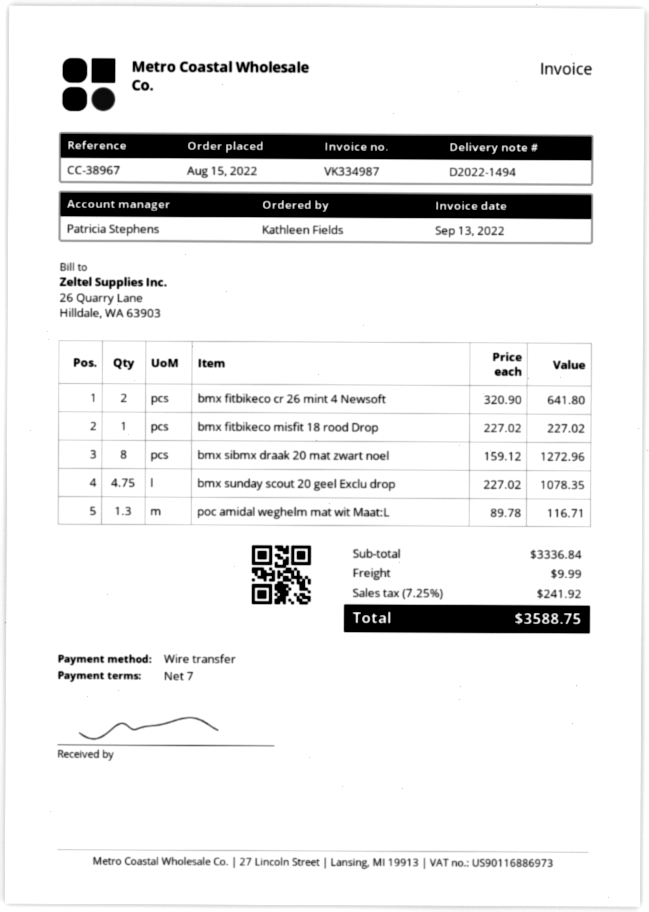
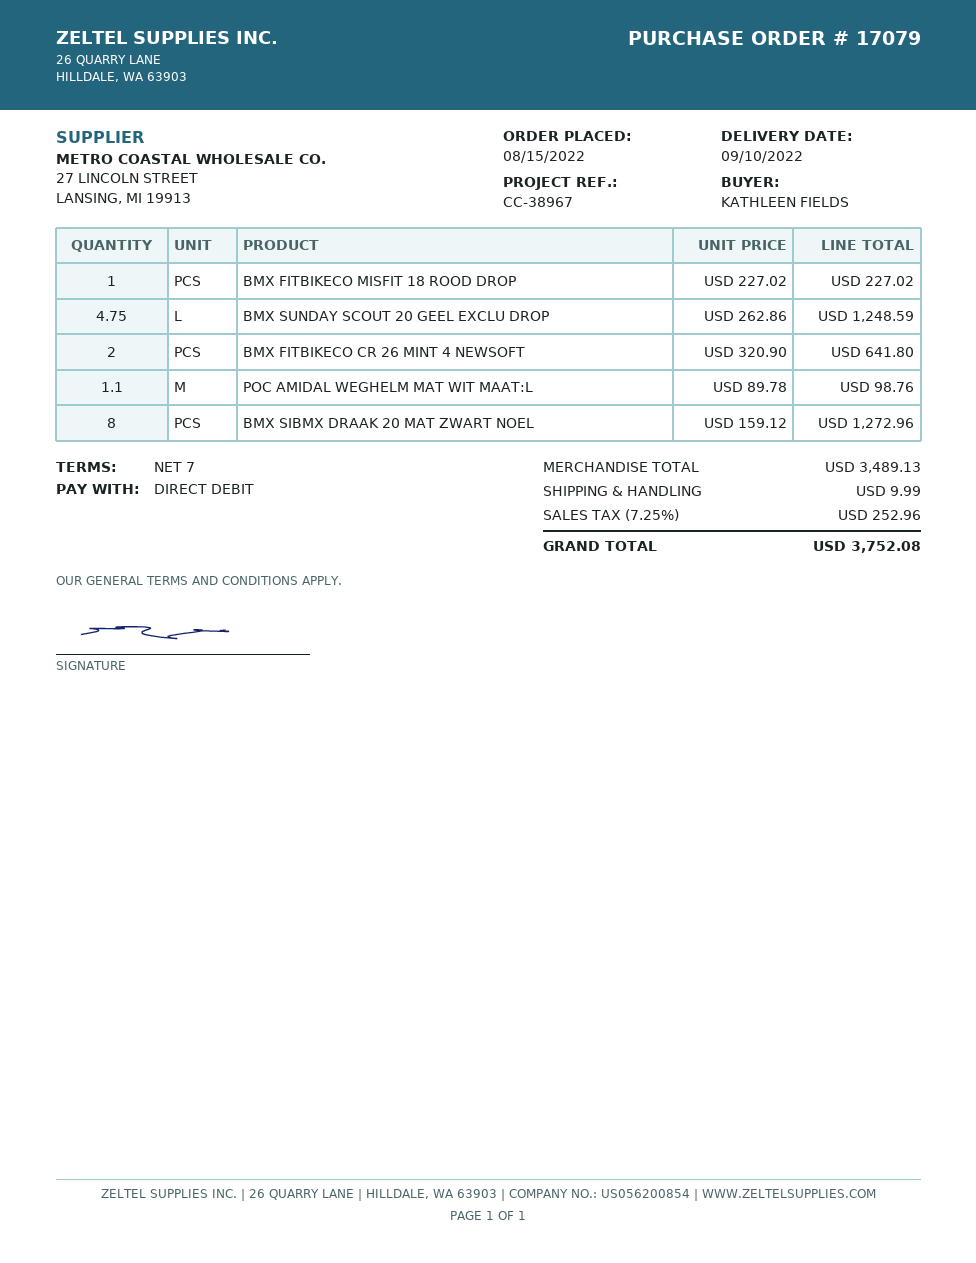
payment method: bank transfer -> direct debit
bmx sunday scout 20 geel Exclu drop: 4.75 x 227.02 = 1078.35 -> 4.75 x 262.86 = 1248.59
poc amidal weghelm mat wit Maat:L: 1.3 x 89.78 = 116.71 -> 1.1 x 89.78 = 98.76
subtotal: 3336.84 -> 3489.13
tax: 7.25% = 241.92 -> 7.25% = 252.96
total: 3588.75 -> 3752.08

